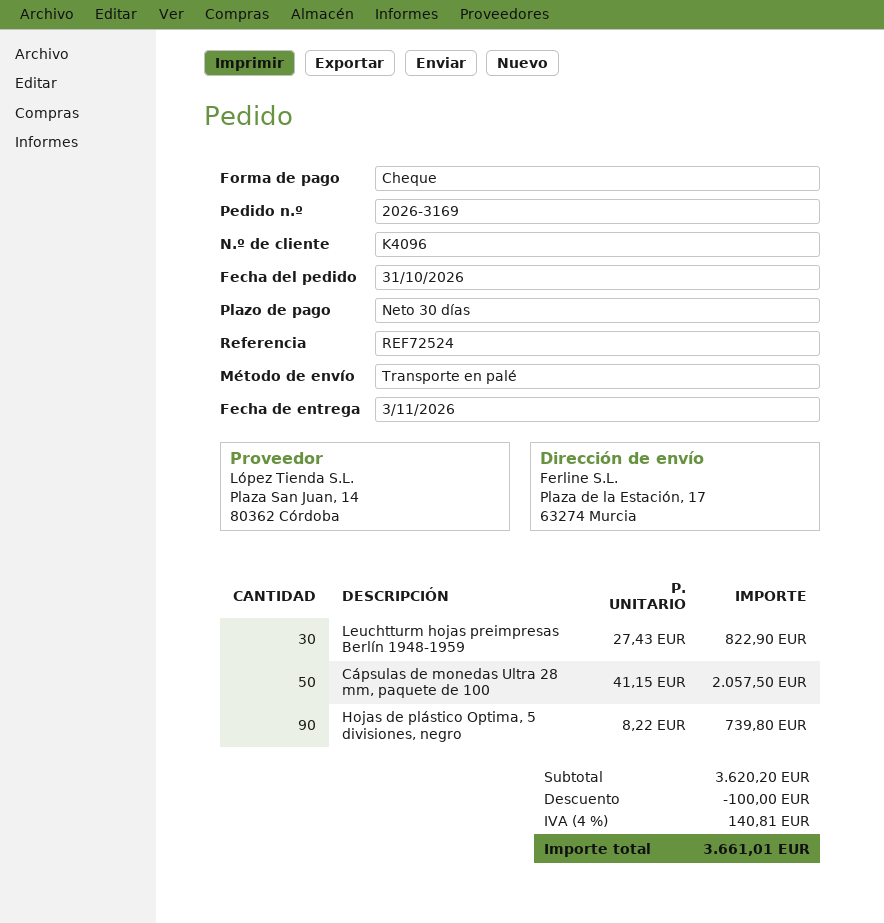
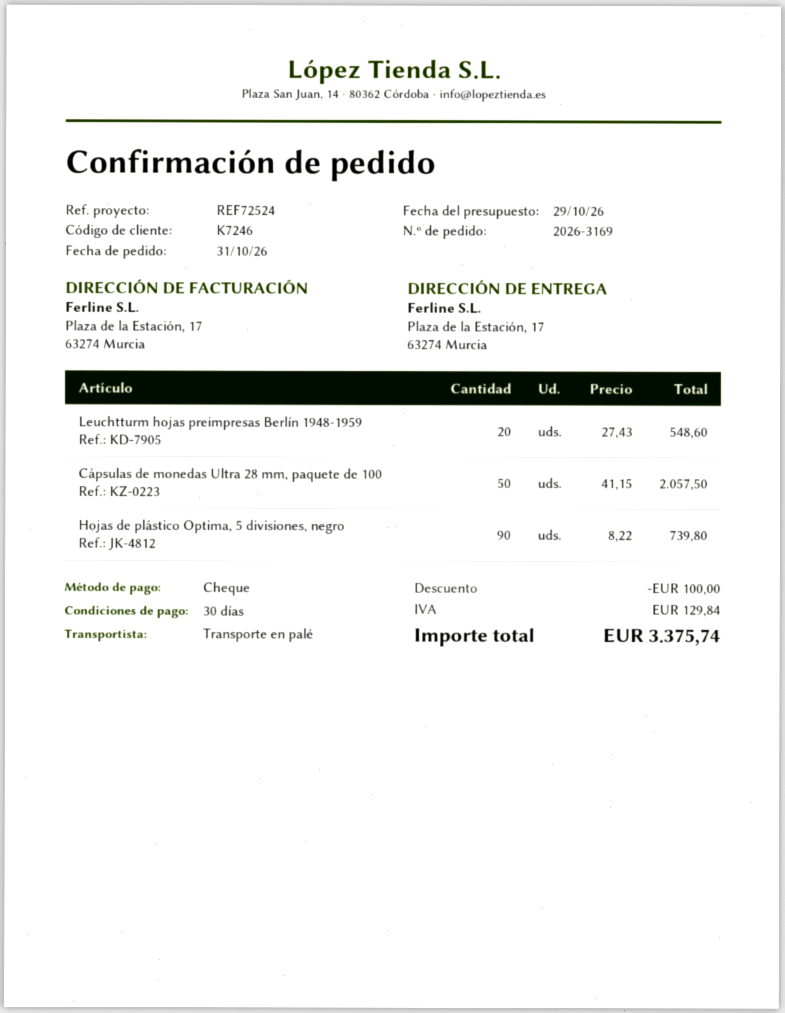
customer number: K4096 -> K7246
Leuchtturm hojas preimpresas Berlín 1948-1959: 30 x 27.43 = 822.90 -> 20 x 27.43 = 548.60
tax: 140.81 -> 129.84
total: 3661.01 -> 3375.74

